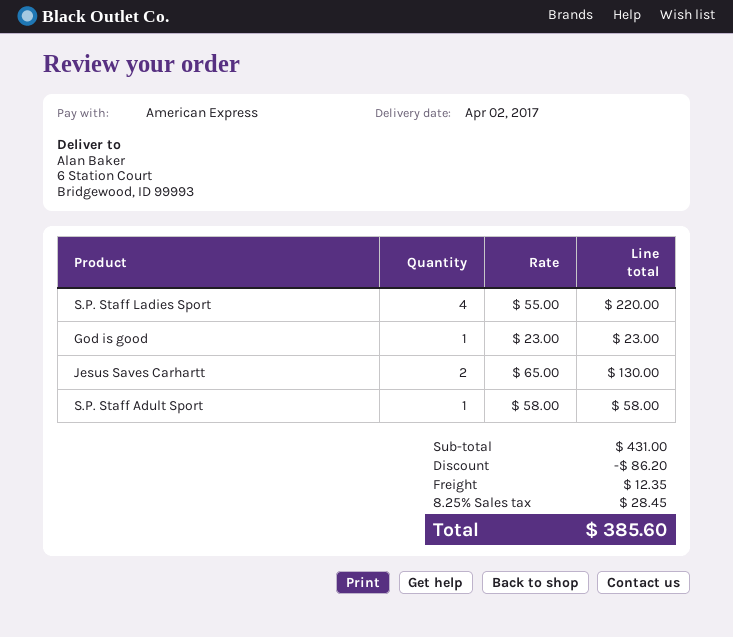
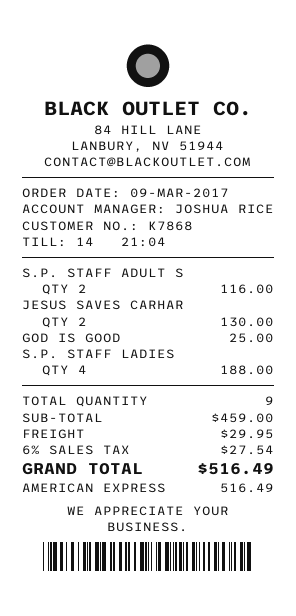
S.P. Staff Ladies Sport: 4 for 220.00 -> 4 for 188.00
God is good: 1 for 23.00 -> 1 for 25.00
S.P. Staff Adult Sport: 1 for 58.00 -> 2 for 116.00
subtotal: 431.00 -> 459.00
discount: 86.20 -> none
shipping: 12.35 -> 29.95
tax: 8.25% = 28.45 -> 6% = 27.54
total: 385.60 -> 516.49

